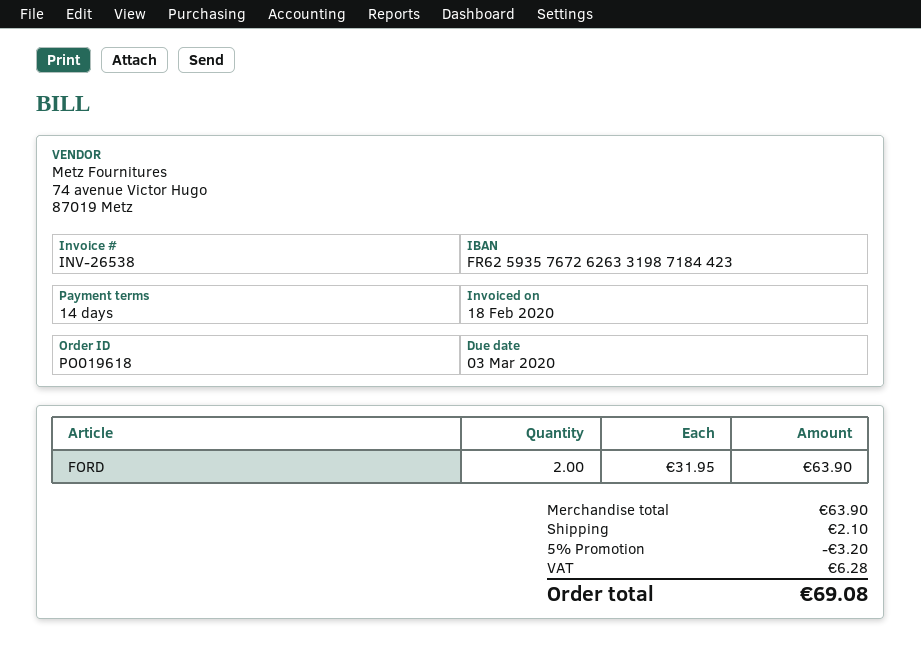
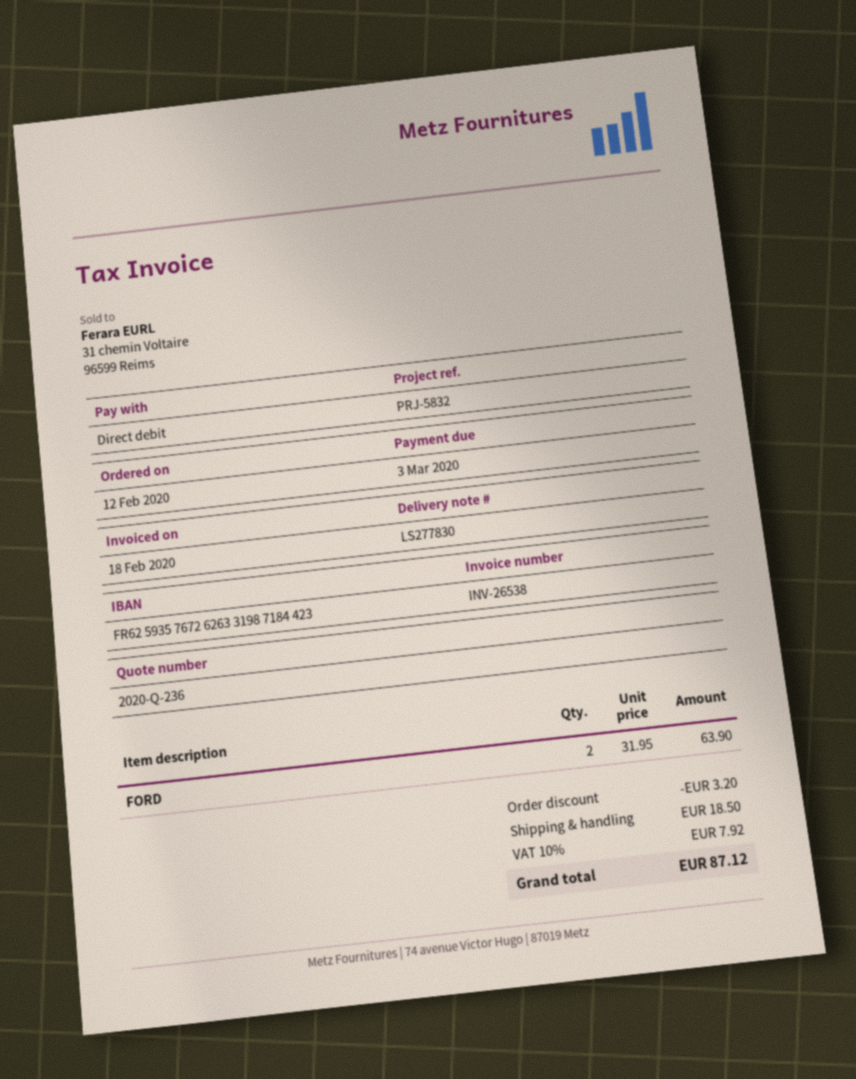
shipping: 2.10 -> 18.50
tax: 6.28 -> 7.92
total: 69.08 -> 87.12

